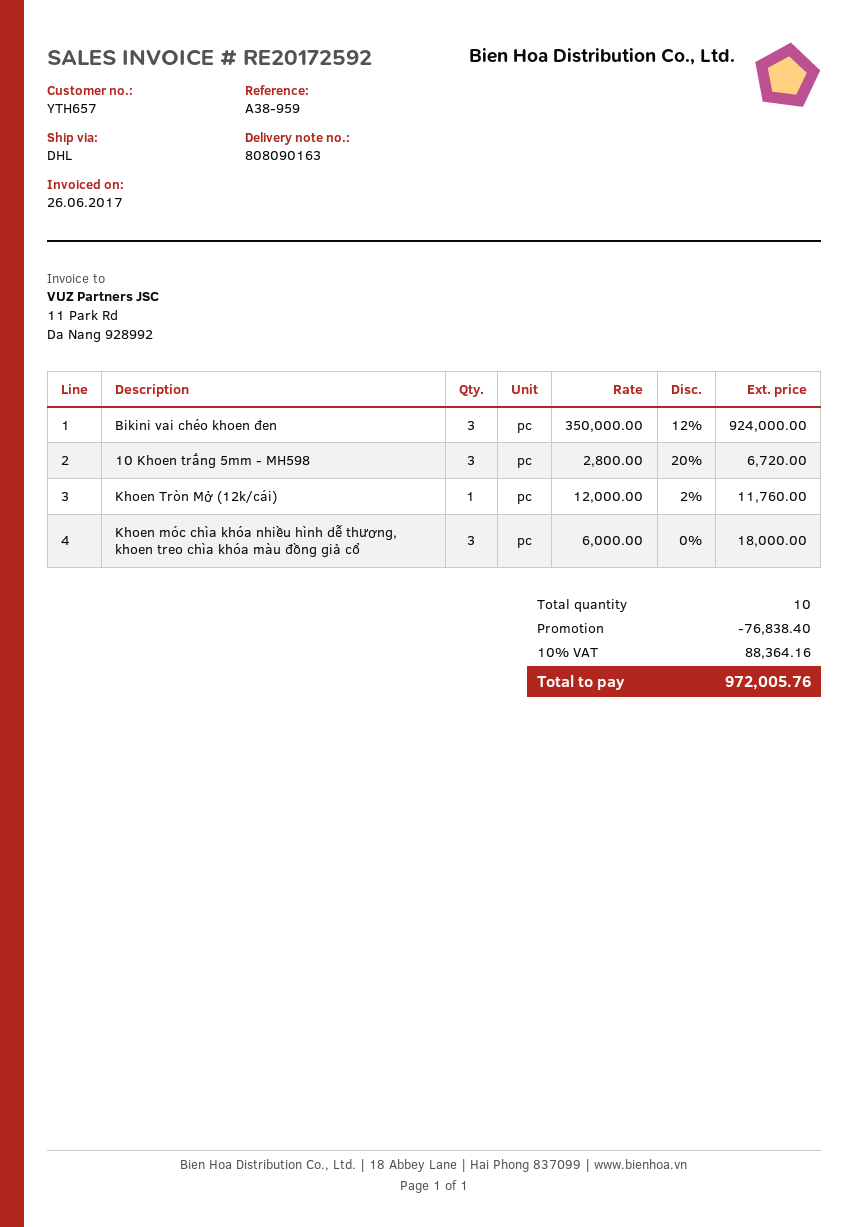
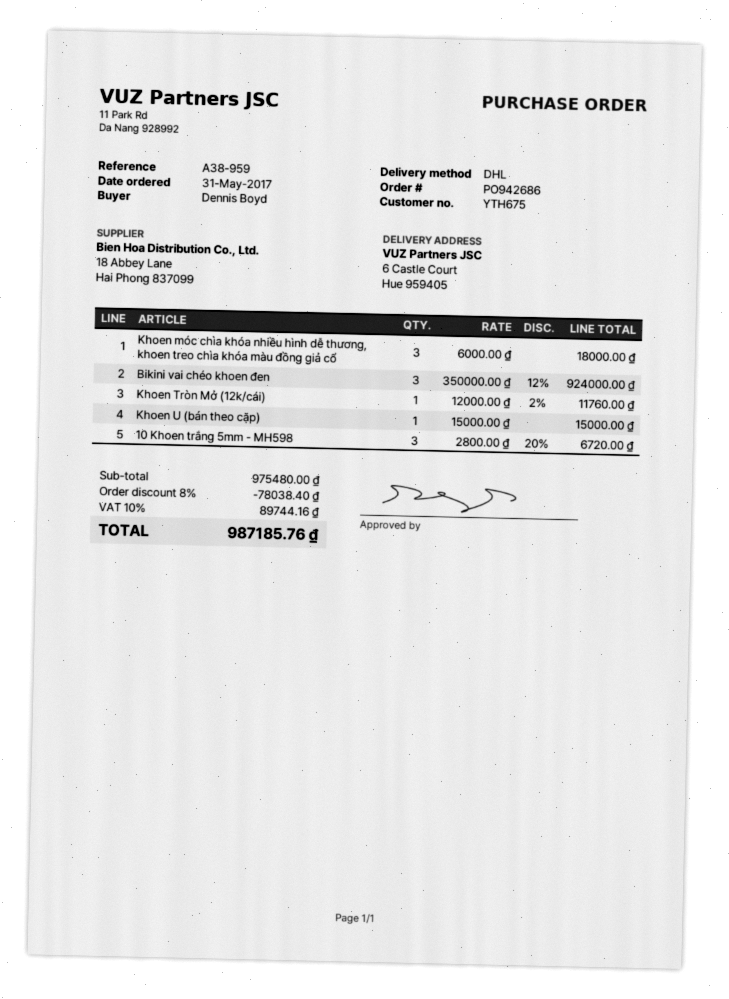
customer number: YTH657 -> YTH675
Khoen U (bán theo cặp): none -> 1 x 15000.00 = 15000.00
discount: 76838.40 -> 78038.40
tax: 10% = 88364.16 -> 10% = 89744.16
total: 972005.76 -> 987185.76

